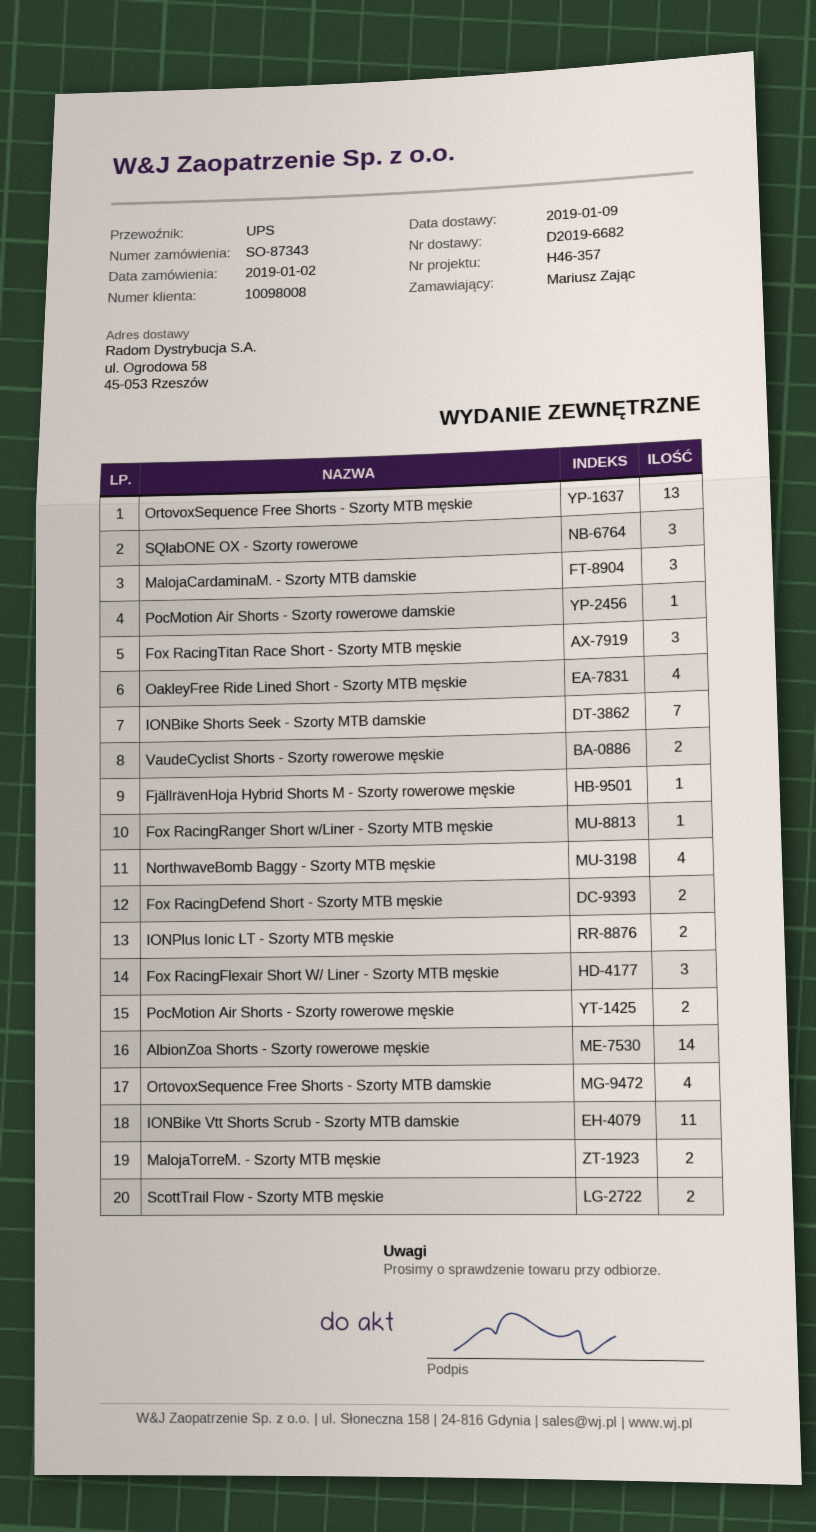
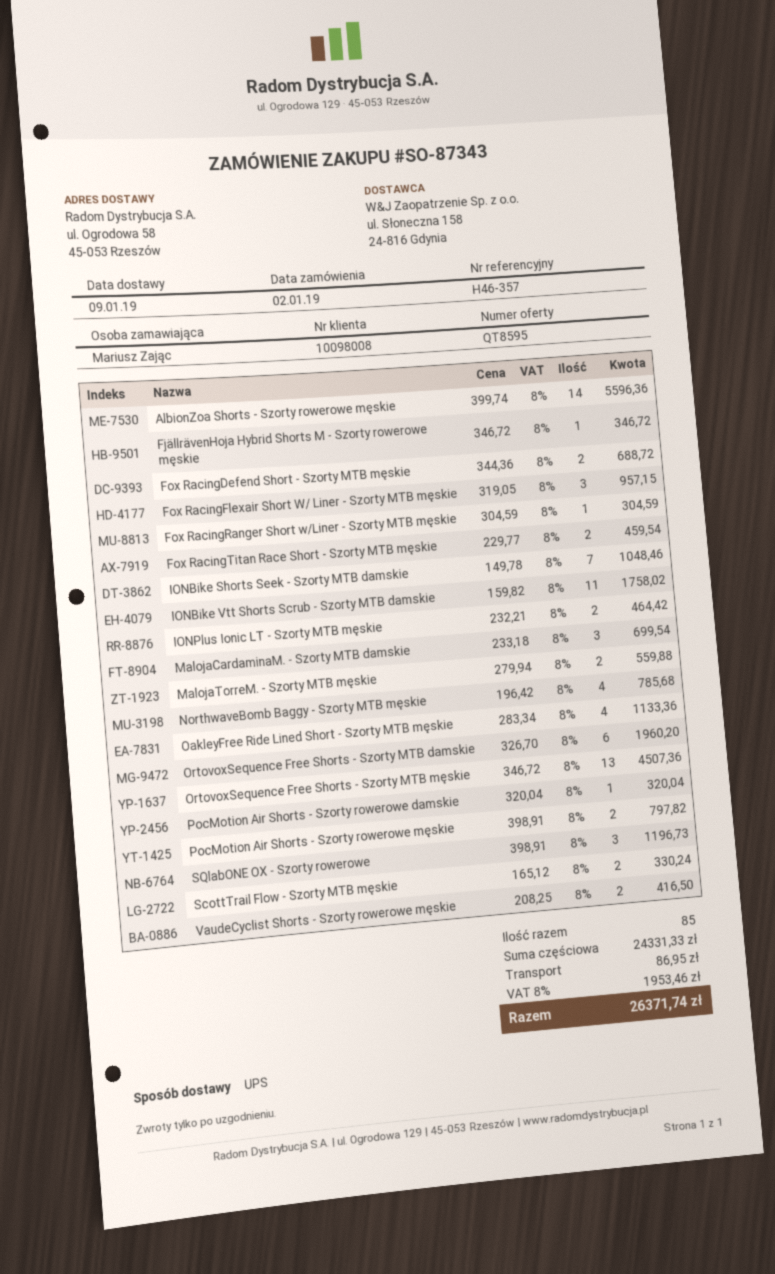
Fox RacingTitan Race Short - Szorty MTB męskie: 3 -> 2
OrtovoxSequence Free Shorts - Szorty MTB damskie: 4 -> 6

